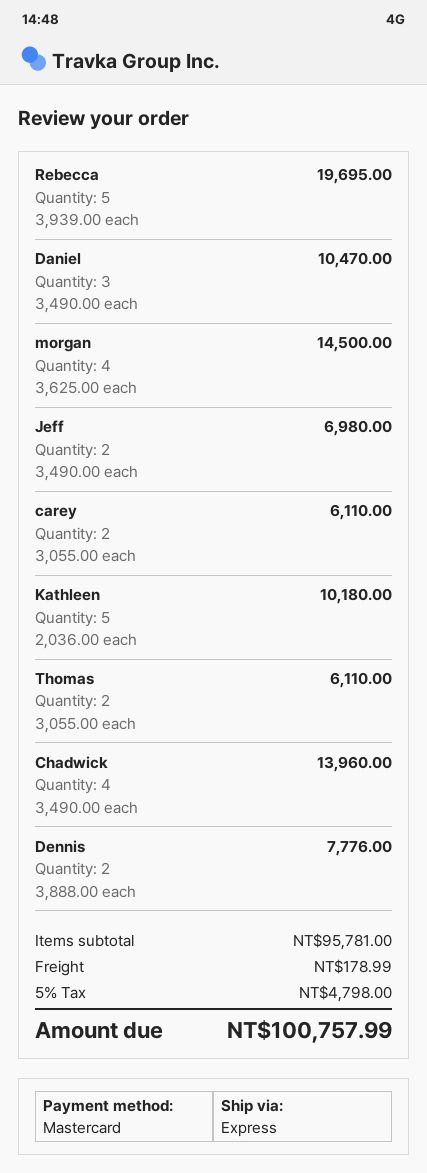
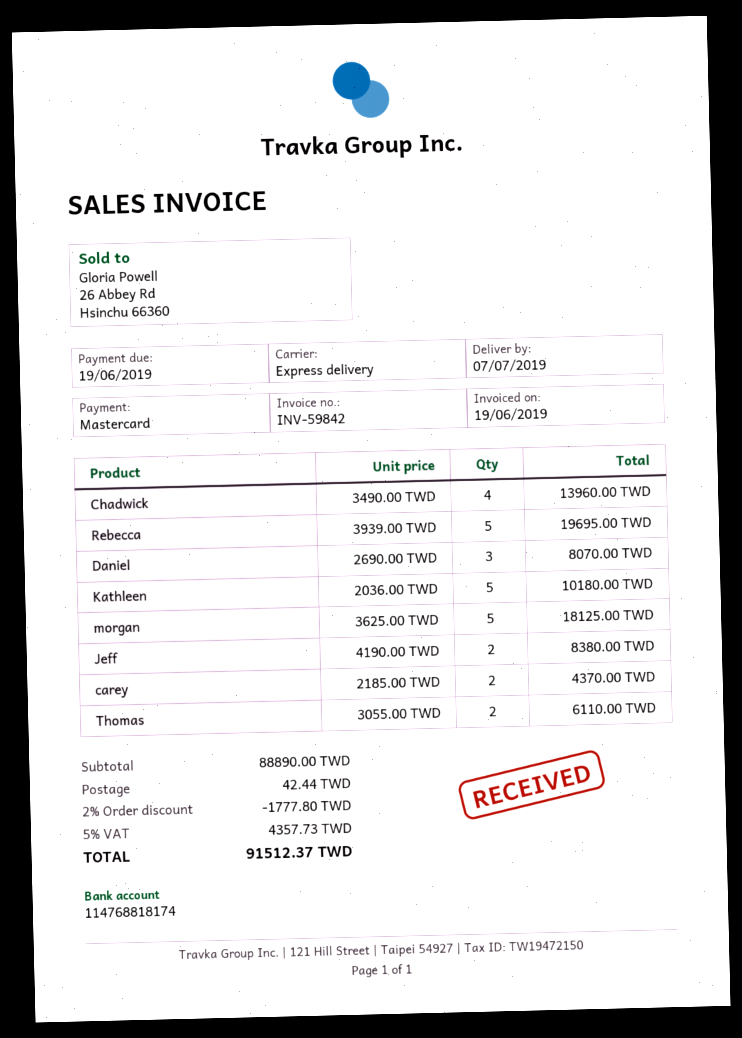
Daniel: 3 x 3490.00 = 10470.00 -> 3 x 2690.00 = 8070.00
morgan: 4 x 3625.00 = 14500.00 -> 5 x 3625.00 = 18125.00
Jeff: 2 x 3490.00 = 6980.00 -> 2 x 4190.00 = 8380.00
carey: 2 x 3055.00 = 6110.00 -> 2 x 2185.00 = 4370.00
Dennis: 2 x 3888.00 = 7776.00 -> none
subtotal: 95781.00 -> 88890.00
discount: none -> 2% = 1777.80
shipping: 178.99 -> 42.44
tax: 5% = 4798.00 -> 5% = 4357.73
total: 100757.99 -> 91512.37

